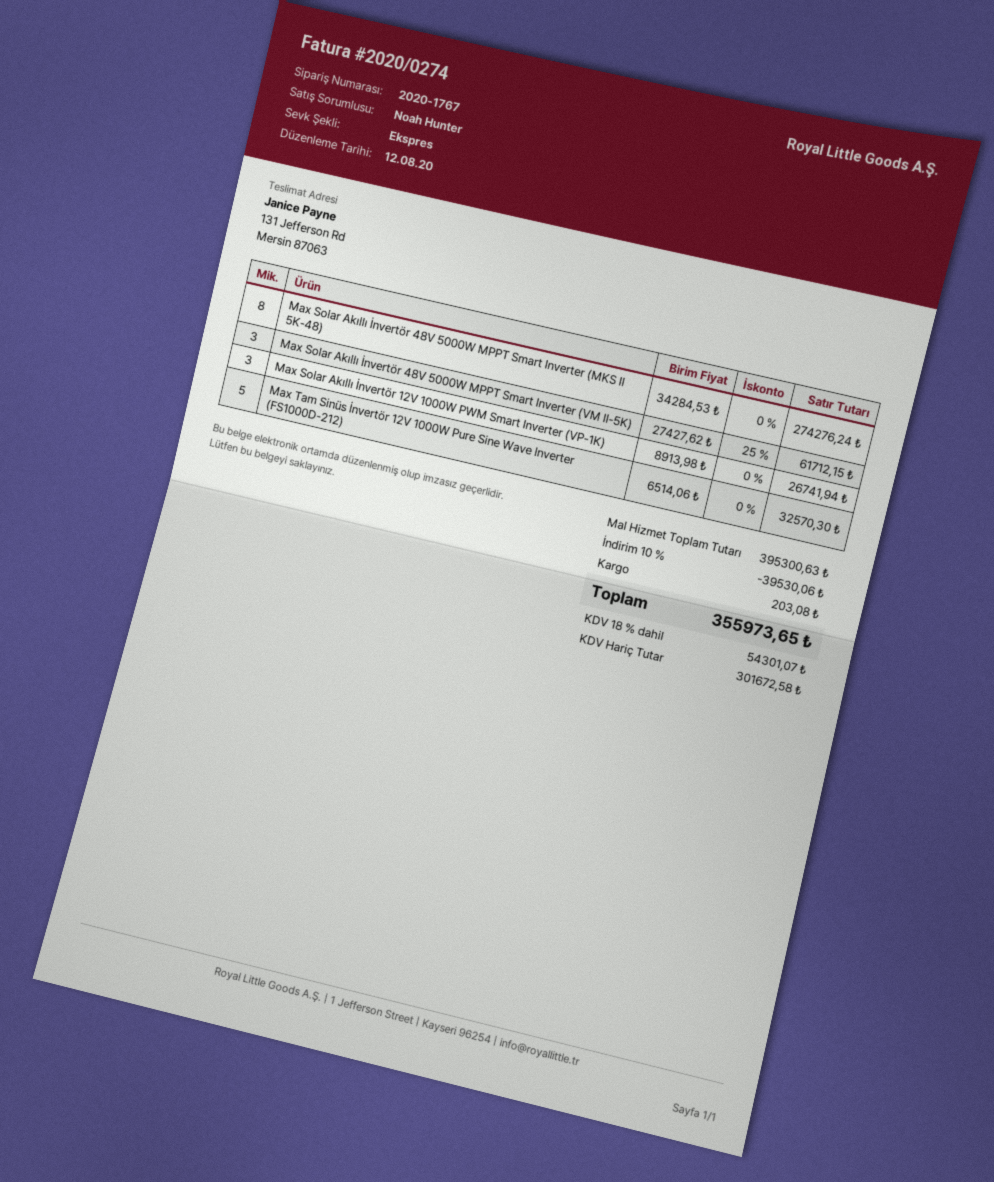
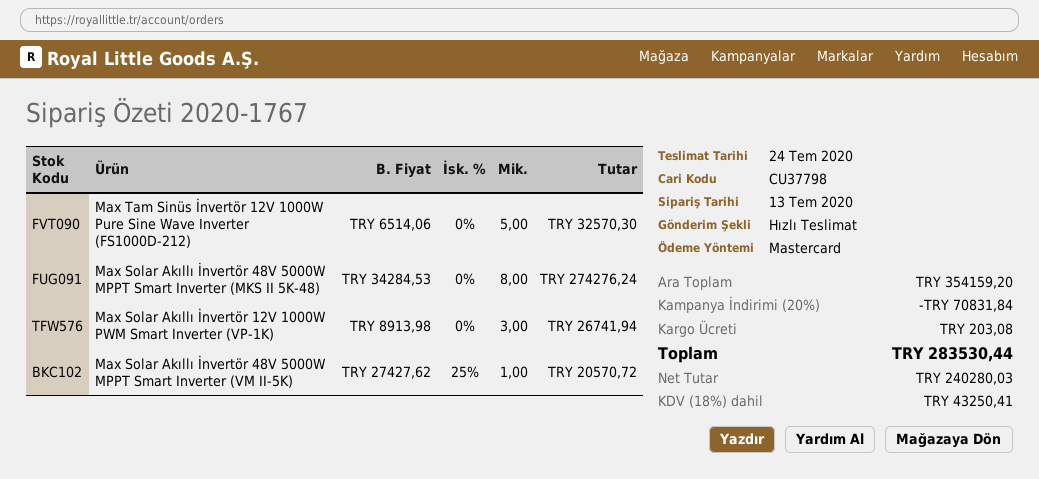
Max Solar Akıllı İnvertör 48V 5000W MPPT Smart Inverter (VM II-5K): 3 x 27427.62 - 25% = 61712.15 -> 1 x 27427.62 - 25% = 20570.72
subtotal: 395300.63 -> 354159.20
discount: 10% = 39530.06 -> 20% = 70831.84
net: 301672.58 -> 240280.03
tax: 18% = 54301.07 -> 18% = 43250.41
total: 355973.65 -> 283530.44

